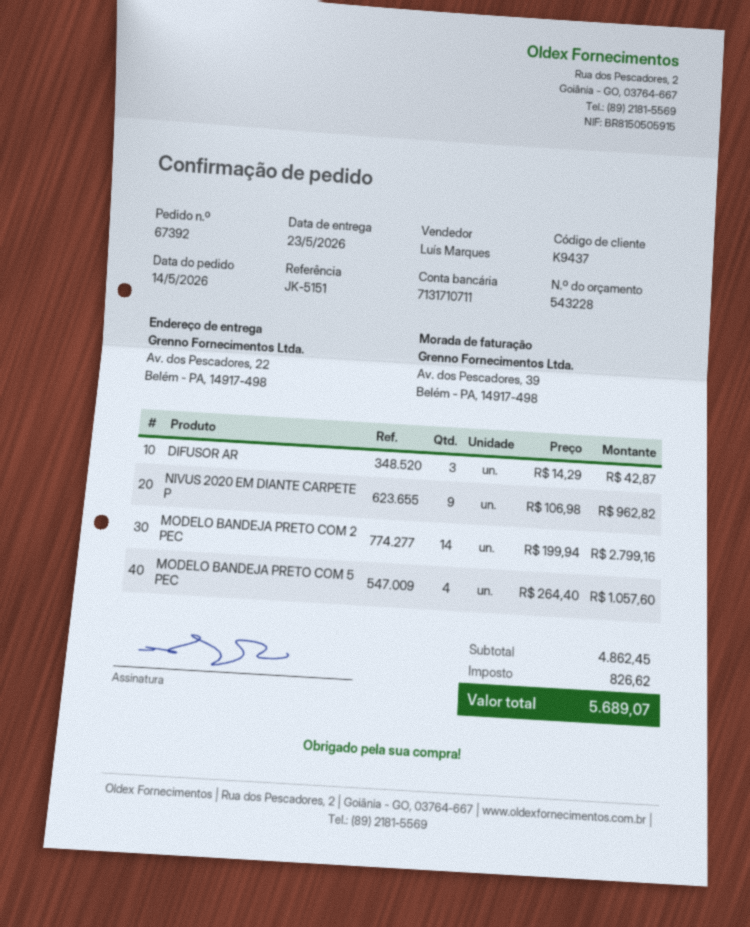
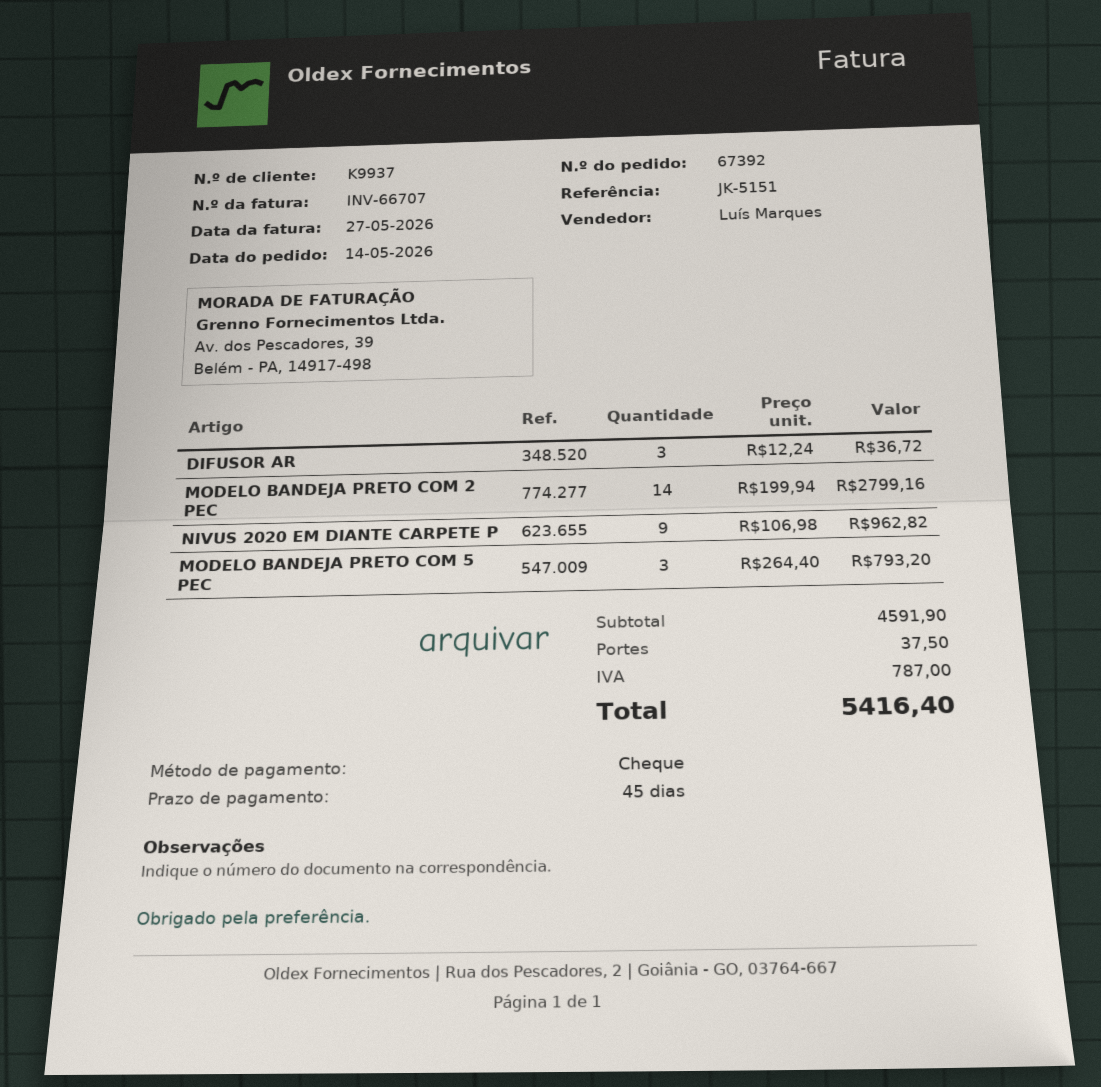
customer number: K9437 -> K9937
DIFUSOR AR: 3 x 14.29 = 42.87 -> 3 x 12.24 = 36.72
MODELO BANDEJA PRETO COM 5 PEC: 4 x 264.40 = 1057.60 -> 3 x 264.40 = 793.20
subtotal: 4862.45 -> 4591.90
shipping: none -> 37.50
tax: 826.62 -> 787.00
total: 5689.07 -> 5416.40

